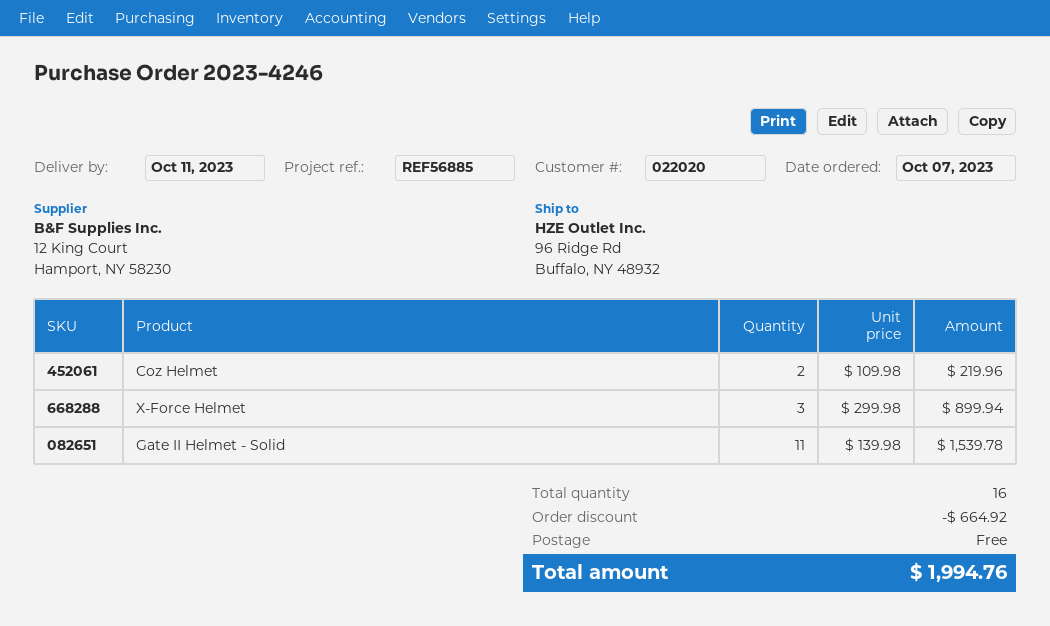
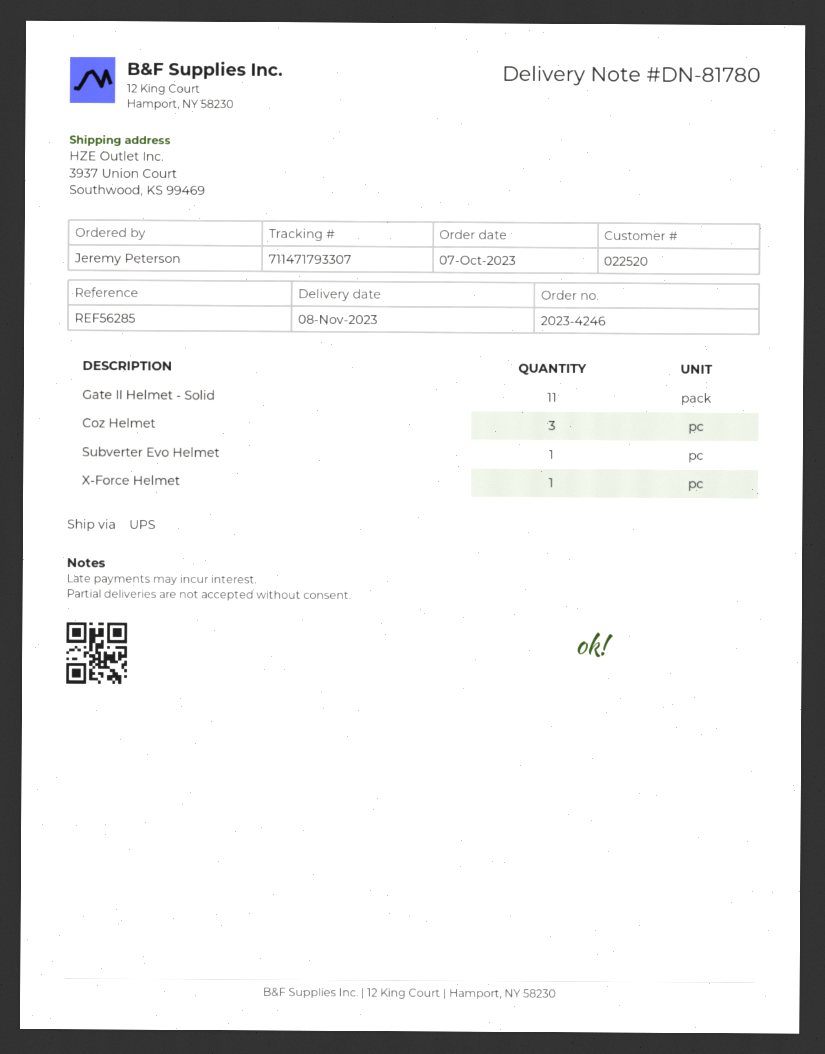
delivery date: 2023-10-11 -> 2023-11-08
customer number: 022020 -> 022520
reference: REF56885 -> REF56285
ship to: 96 Ridge Rd, Buffalo, NY 48932 -> 3937 Union Court, Southwood, KS 99469
Coz Helmet: 2 -> 3
X-Force Helmet: 3 -> 1
Subverter Evo Helmet: none -> 1

